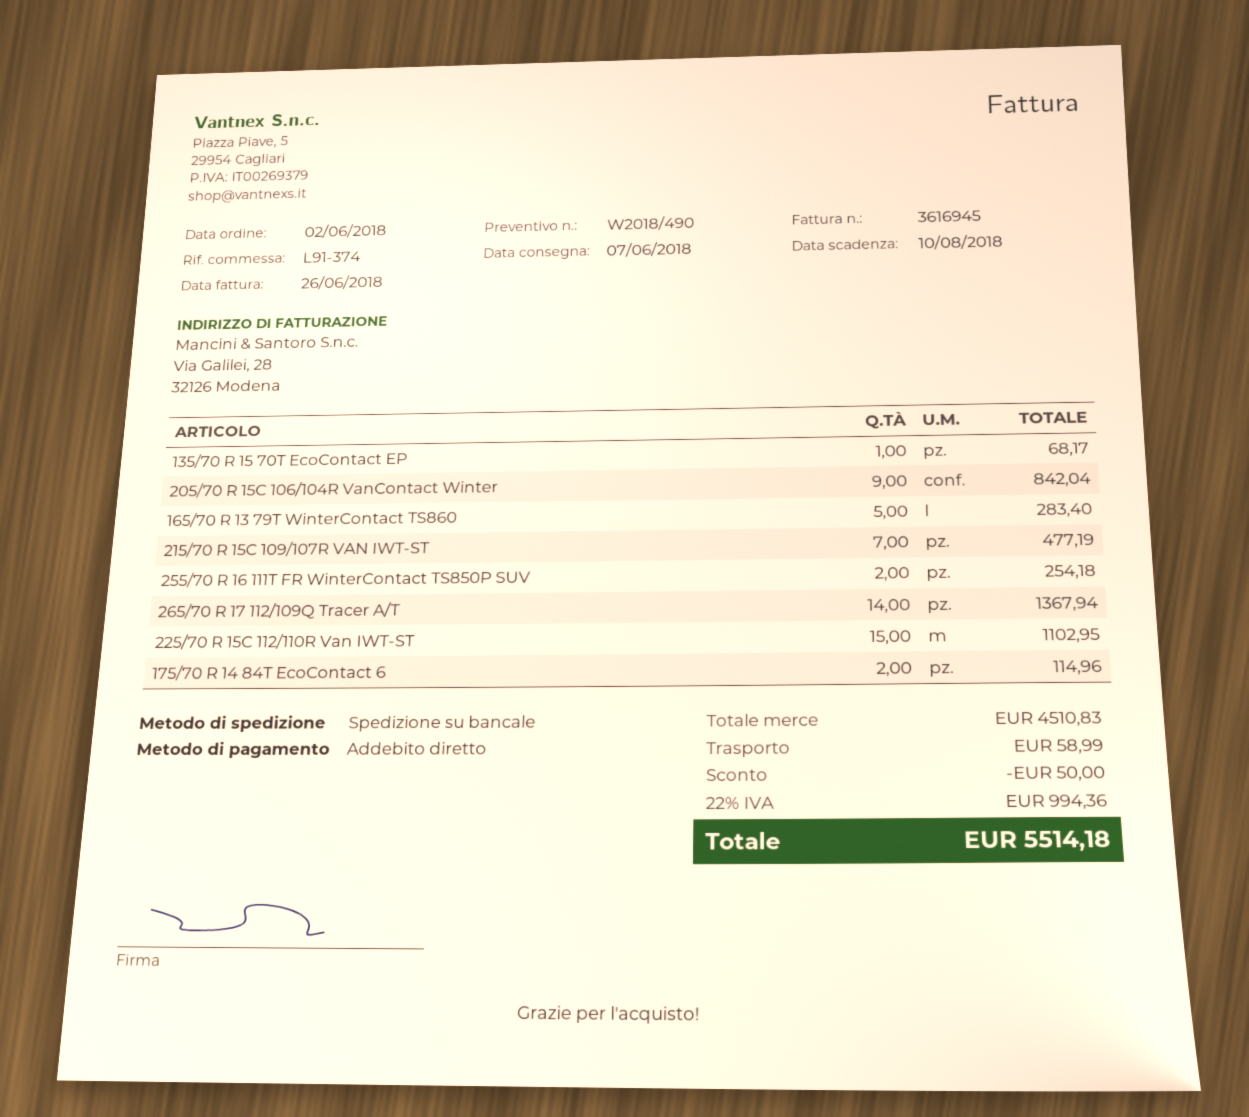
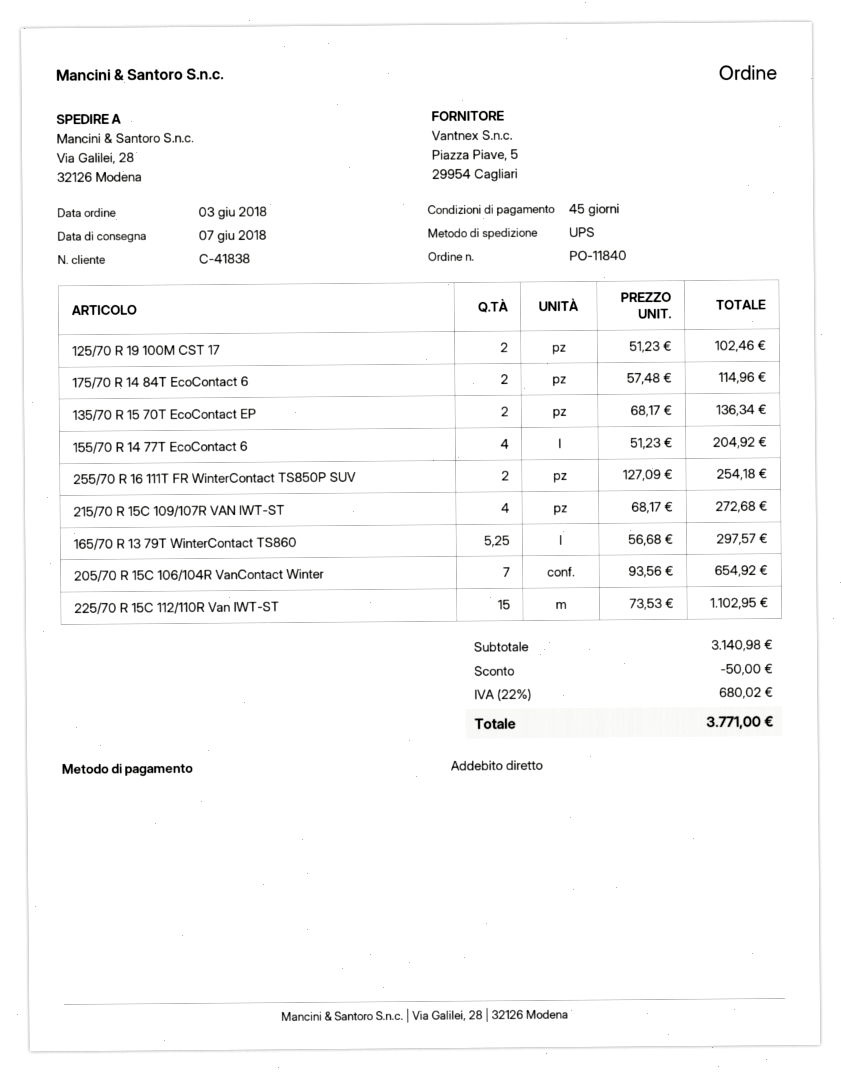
order date: 2018-06-02 -> 2018-06-03
shipping method: pallet freight -> UPS
135/70 R 15 70T EcoContact EP: 1 for 68.17 -> 2 for 136.34
205/70 R 15C 106/104R VanContact Winter: 9 for 842.04 -> 7 for 654.92
165/70 R 13 79T WinterContact TS860: 5 for 283.40 -> 5.25 for 297.57
215/70 R 15C 109/107R VAN IWT-ST: 7 for 477.19 -> 4 for 272.68
265/70 R 17 112/109Q Tracer A/T: 14 for 1367.94 -> none
125/70 R 19 100M CST 17: none -> 2 for 102.46
155/70 R 14 77T EcoContact 6: none -> 4 for 204.92
subtotal: 4510.83 -> 3140.98
shipping: 58.99 -> none
tax: 22% = 994.36 -> 22% = 680.02
total: 5514.18 -> 3771.00

